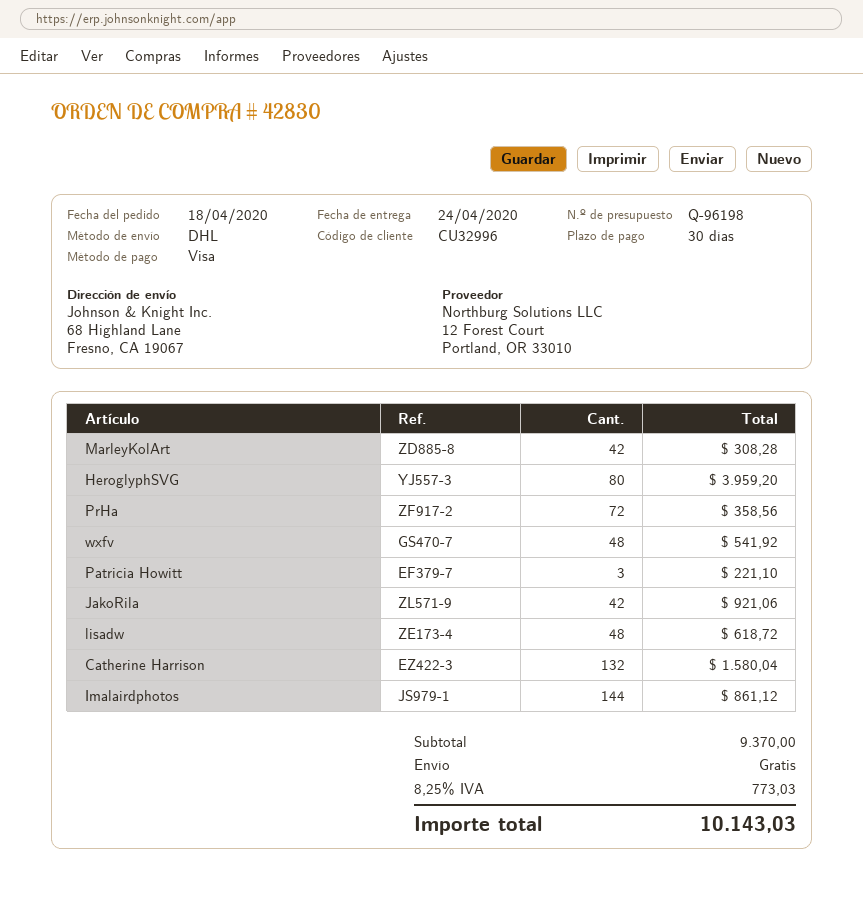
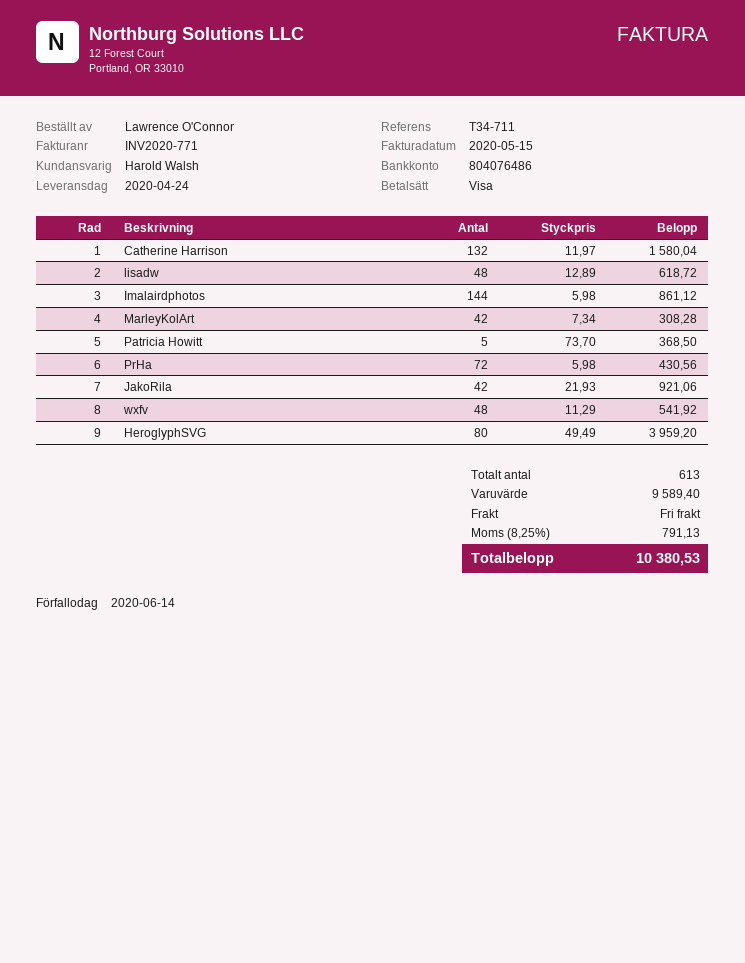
PrHa: 72 for 358.56 -> 72 for 430.56
Patricia Howitt: 3 for 221.10 -> 5 for 368.50
subtotal: 9370.00 -> 9589.40
tax: 8.25% = 773.03 -> 8.25% = 791.13
total: 10143.03 -> 10380.53

